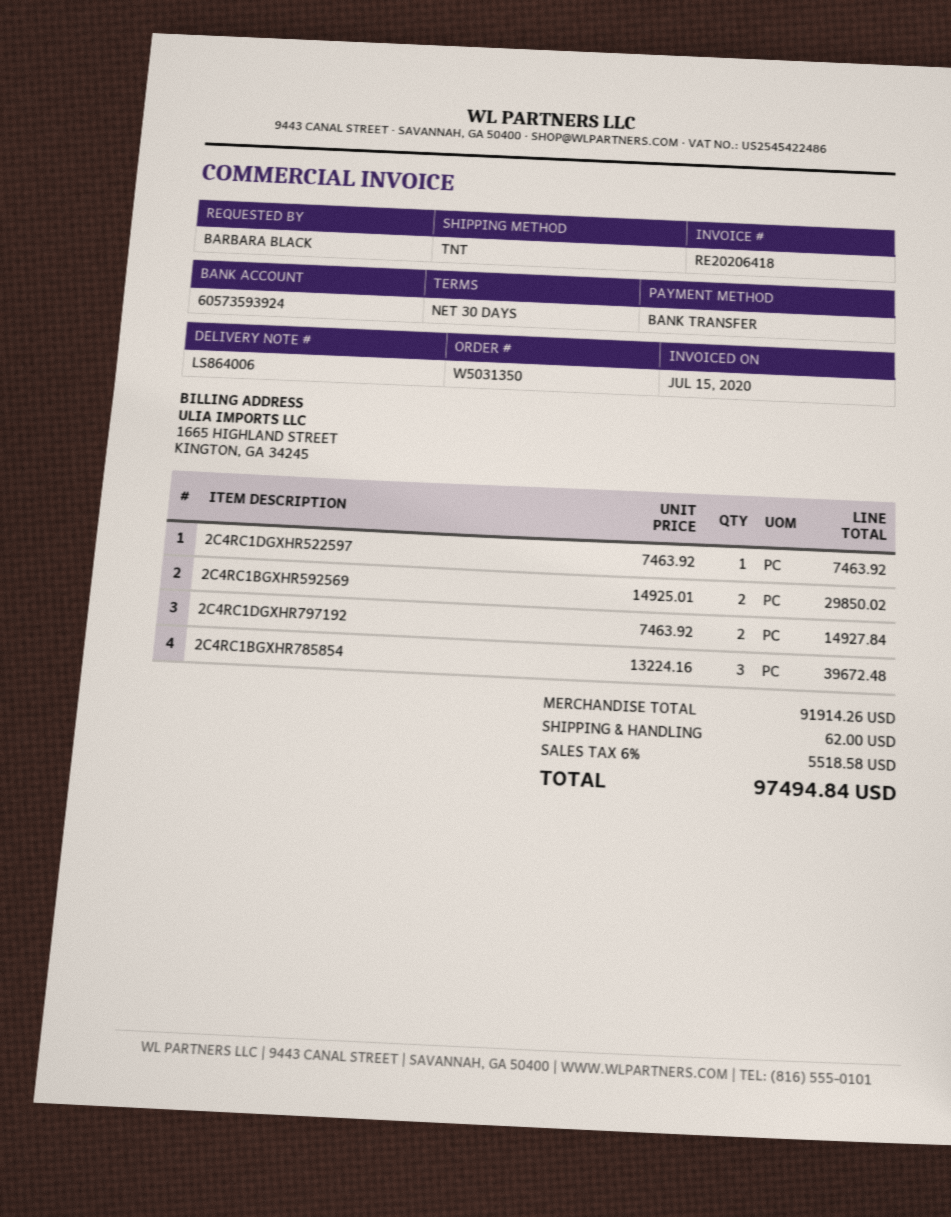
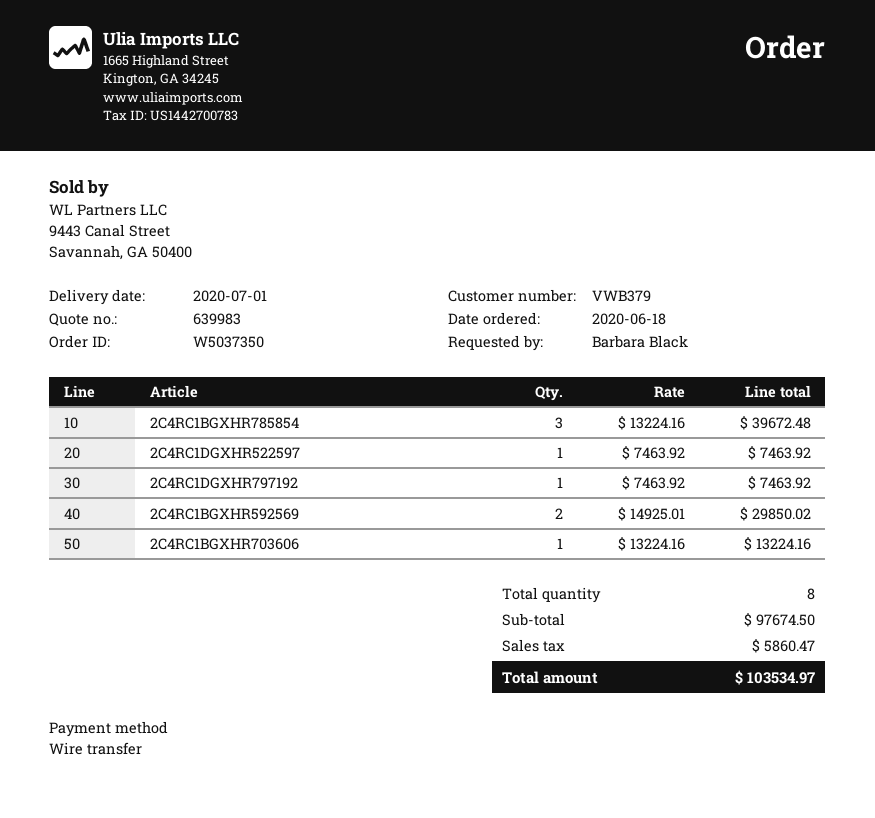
order number: W5031350 -> W5037350
2C4RC1DGXHR797192: 2 x 7463.92 = 14927.84 -> 1 x 7463.92 = 7463.92
2C4RC1BGXHR703606: none -> 1 x 13224.16 = 13224.16
subtotal: 91914.26 -> 97674.50
shipping: 62.00 -> none
tax: 5518.58 -> 5860.47
total: 97494.84 -> 103534.97

